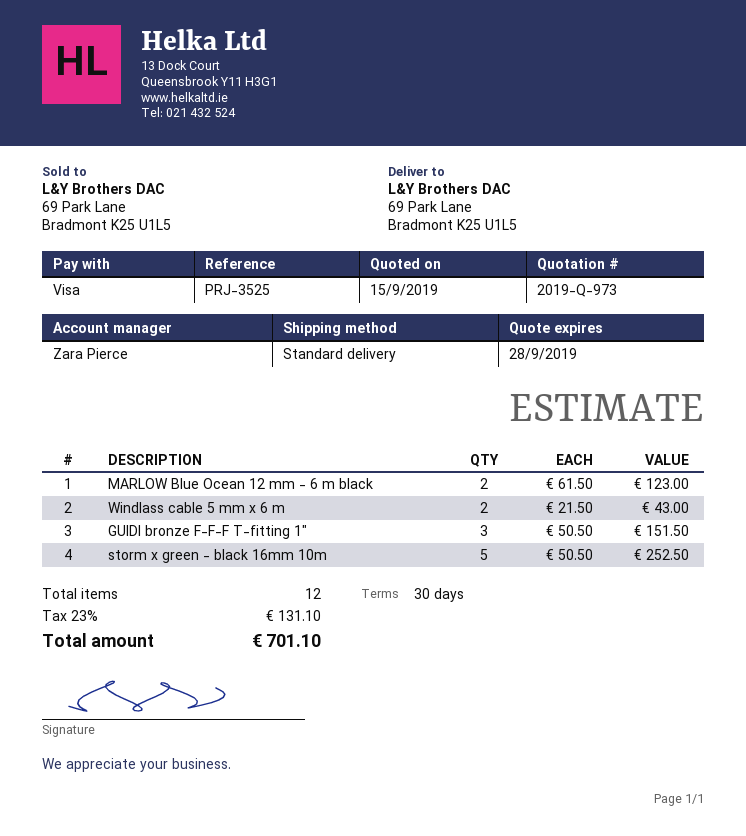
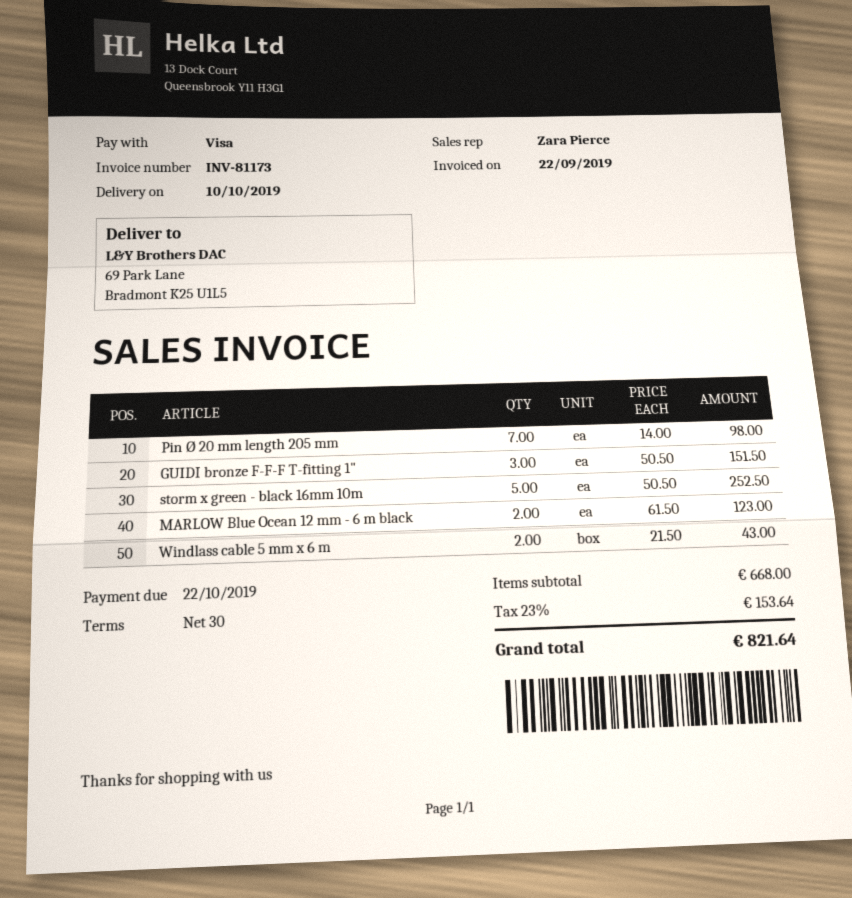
Pin Ø 20 mm length 205 mm: none -> 7 x 14.00 = 98.00
tax: 23% = 131.10 -> 23% = 153.64
total: 701.10 -> 821.64

